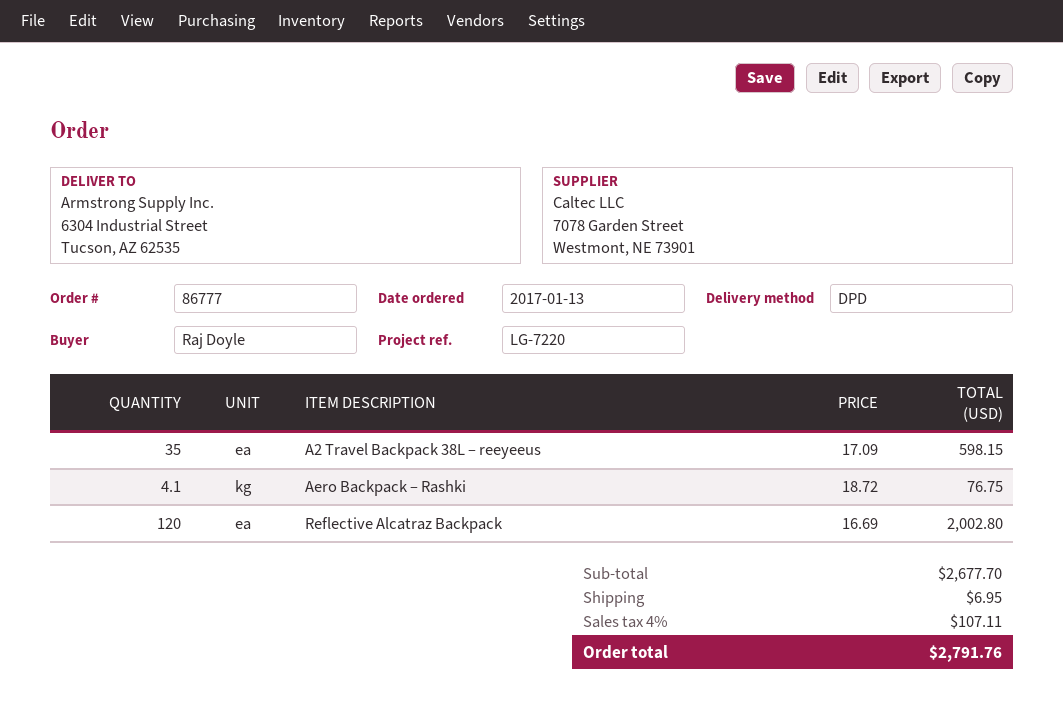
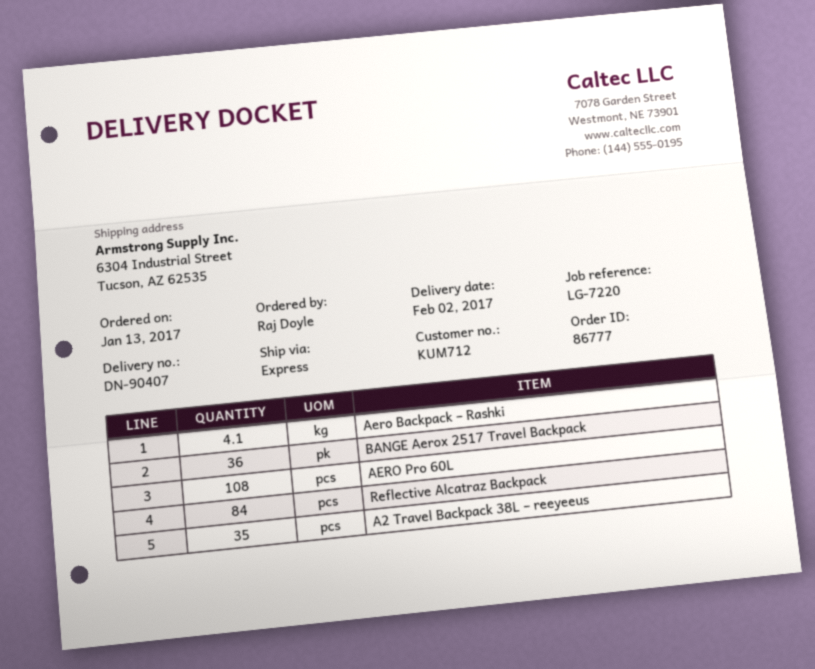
shipping method: DPD -> express
Reflective Alcatraz Backpack: 120 -> 84
BANGE Aerox 2517 Travel Backpack: none -> 36
AERO Pro 60L: none -> 108

